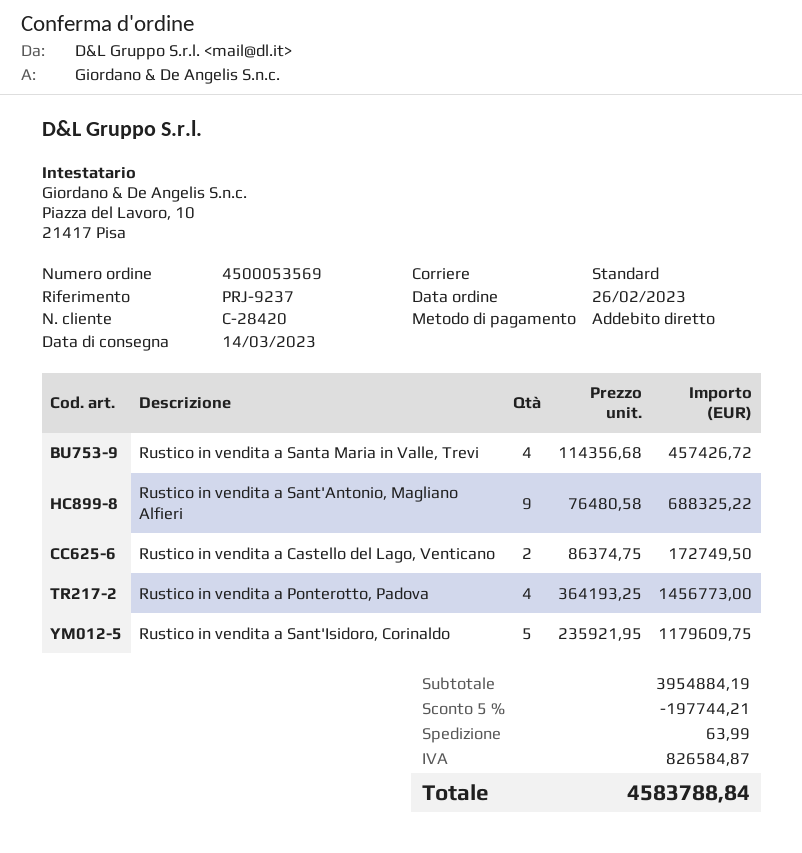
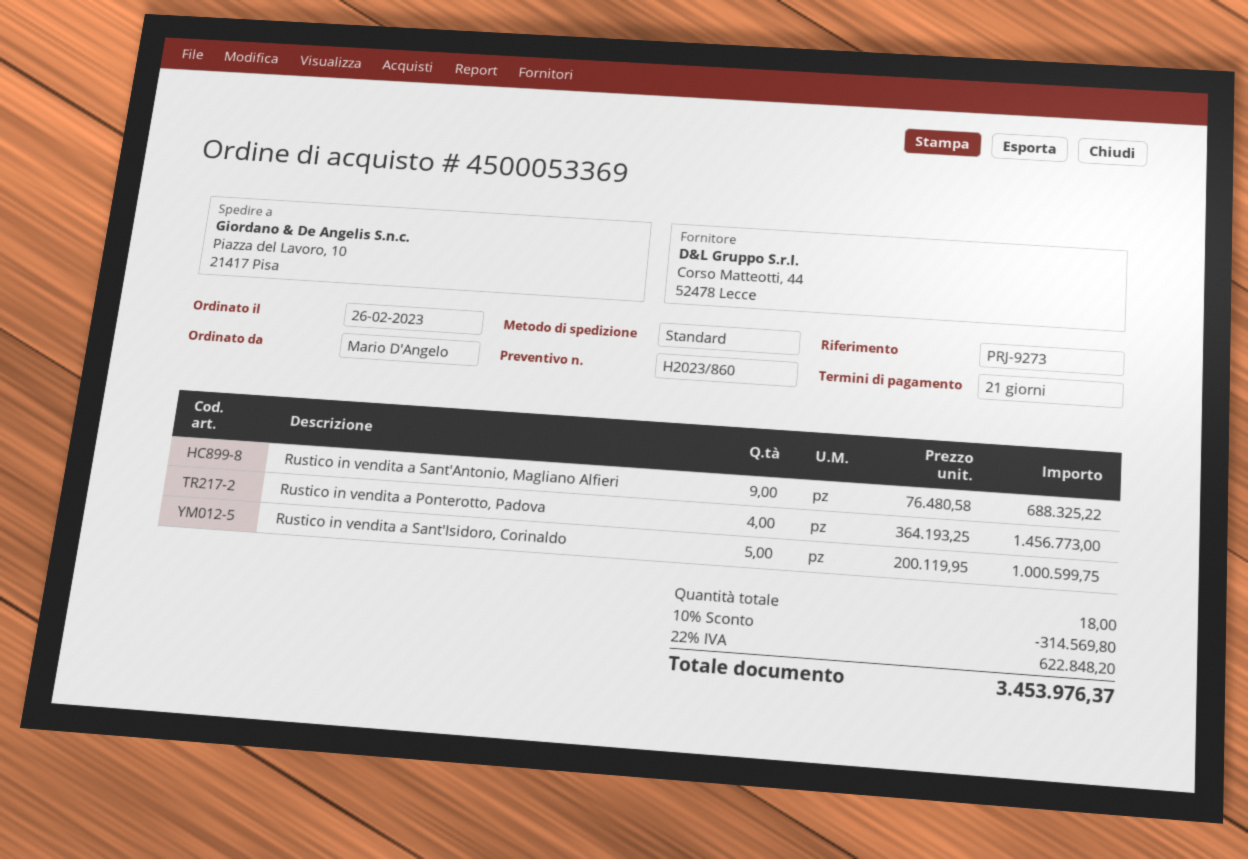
order number: 4500053569 -> 4500053369
reference: PRJ-9237 -> PRJ-9273
Rustico in vendita a Santa Maria in Valle, Trevi: 4 x 114356.68 = 457426.72 -> none
Rustico in vendita a Castello del Lago, Venticano: 2 x 86374.75 = 172749.50 -> none
Rustico in vendita a Sant'Isidoro, Corinaldo: 5 x 235921.95 = 1179609.75 -> 5 x 200119.95 = 1000599.75
discount: 5% = 197744.21 -> 10% = 314569.80
shipping: 63.99 -> none
tax: 826584.87 -> 622848.20
total: 4583788.84 -> 3453976.37

